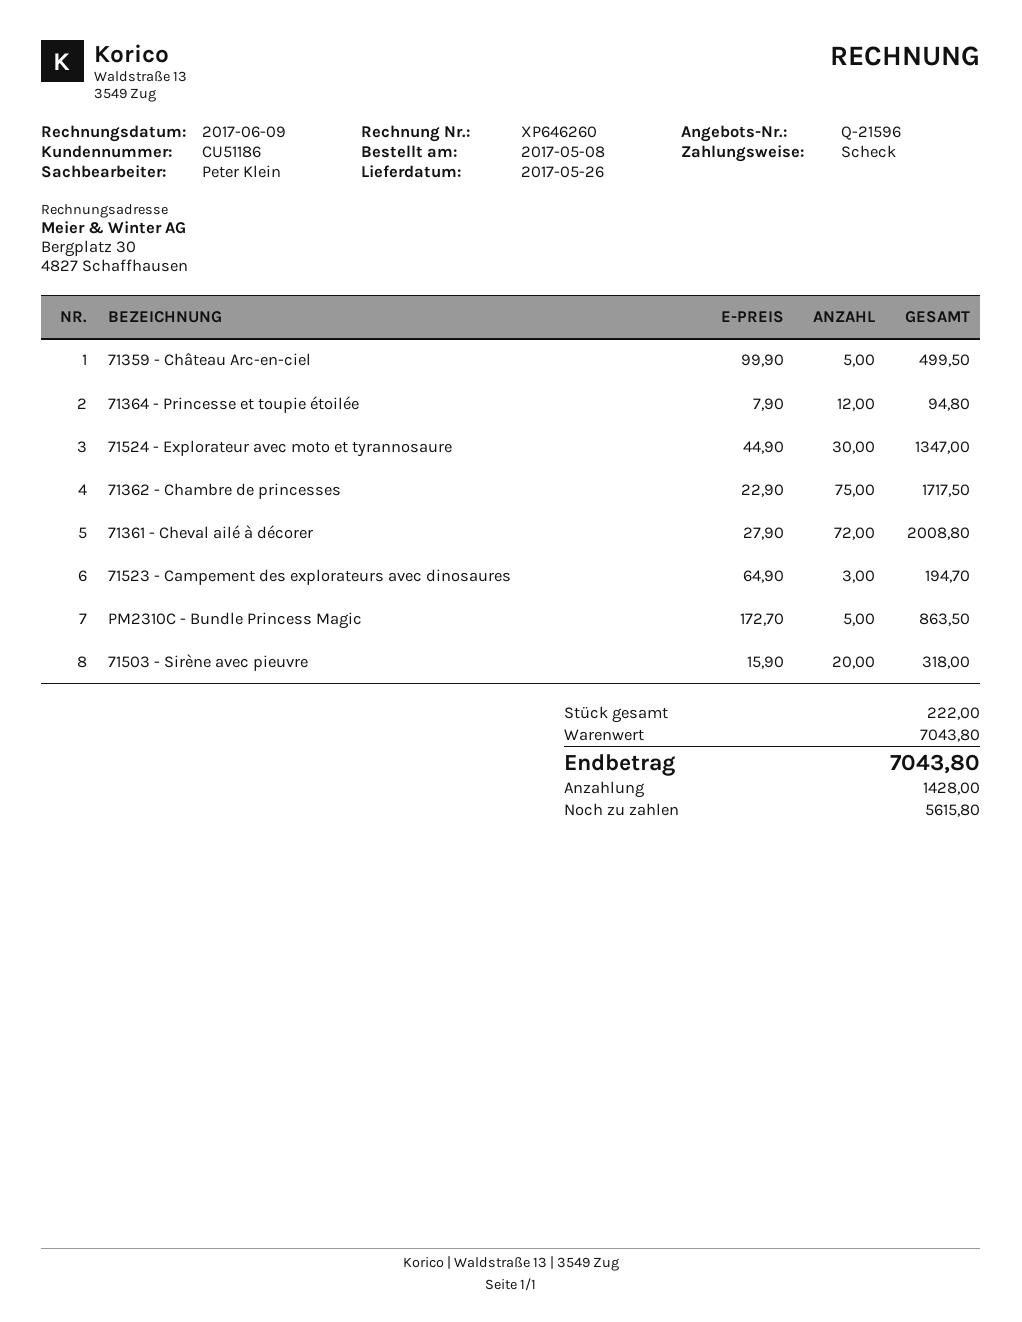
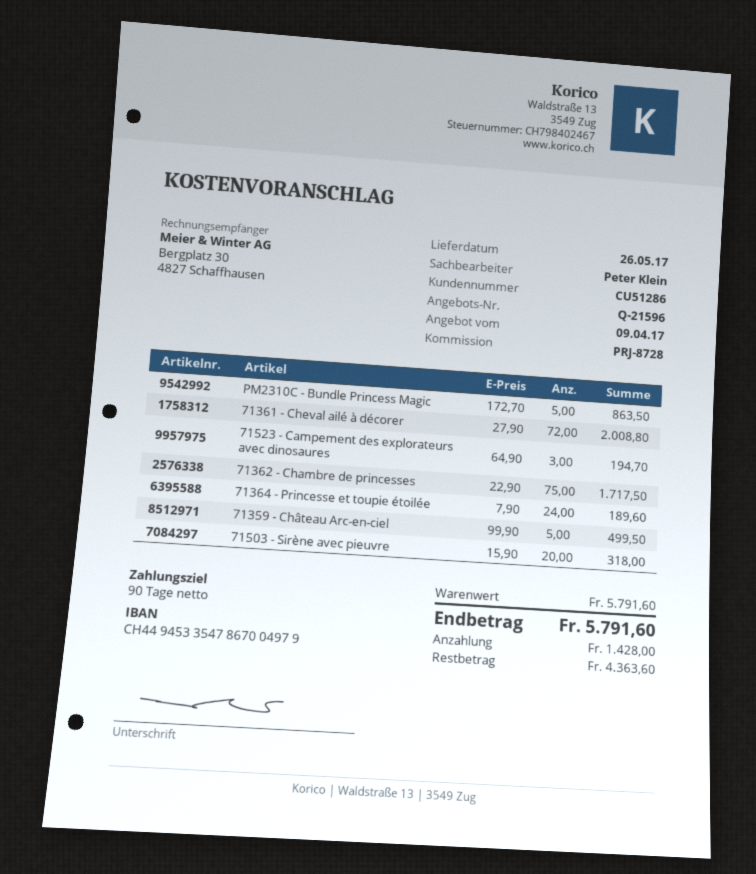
customer number: CU51186 -> CU51286
71364 - Princesse et toupie étoilée: 12 x 7.90 = 94.80 -> 24 x 7.90 = 189.60
71524 - Explorateur avec moto et tyrannosaure: 30 x 44.90 = 1347.00 -> none
subtotal: 7043.80 -> 5791.60
total: 7043.80 -> 5791.60
balance: 5615.80 -> 4363.60

